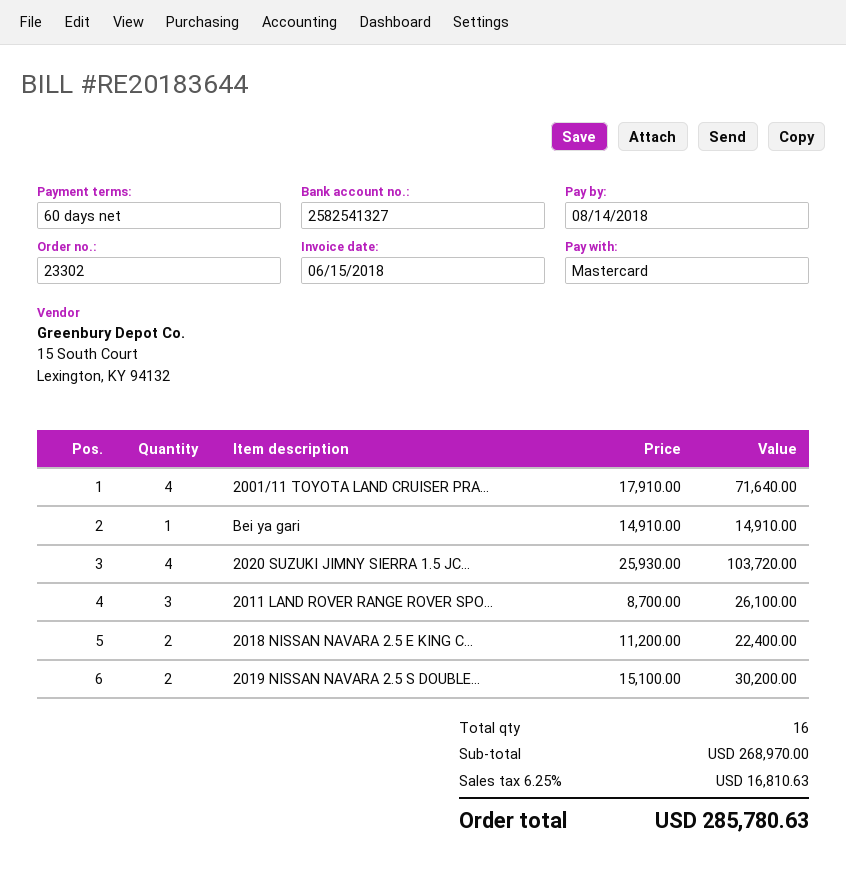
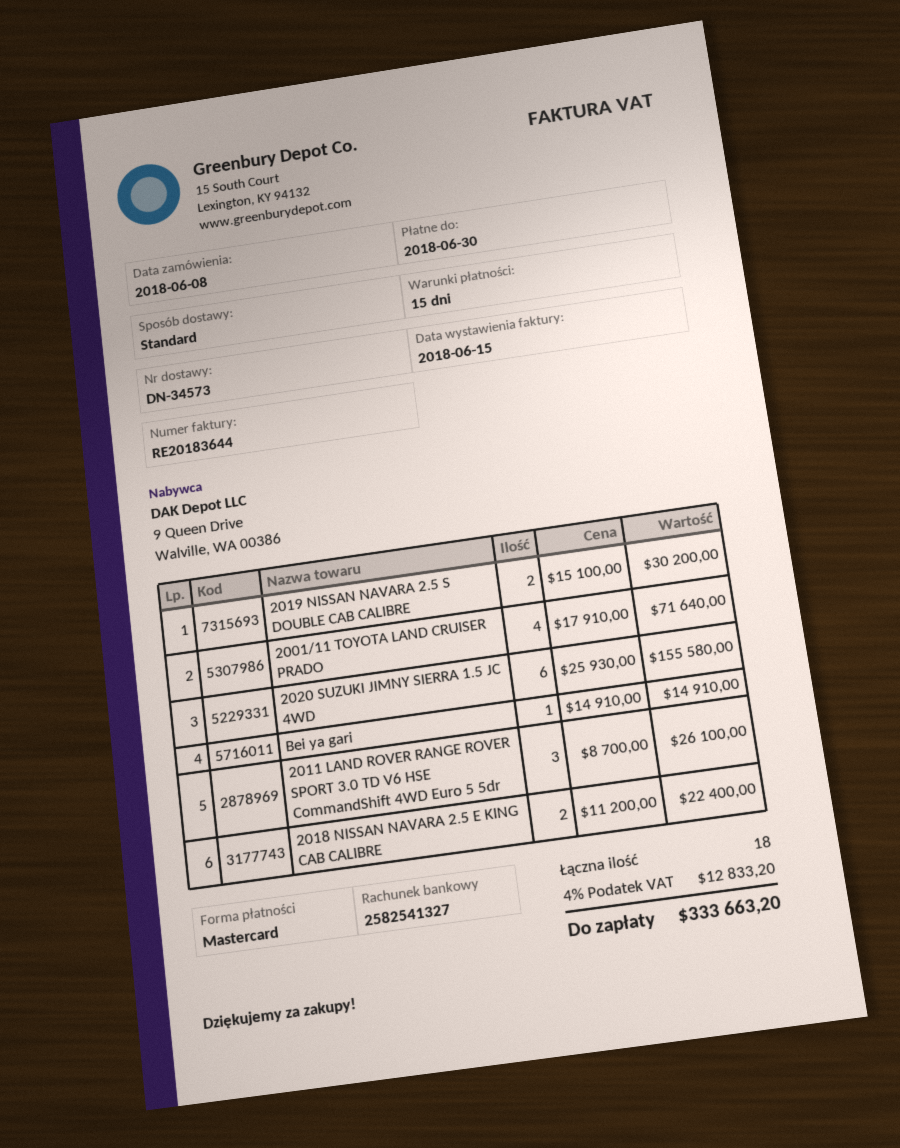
payment terms: 60 days -> 15 days
due date: 2018-08-14 -> 2018-06-30
2020 SUZUKI JIMNY SIERRA 1.5 JC...: 4 x 25930.00 = 103720.00 -> 6 x 25930.00 = 155580.00
total quantity: 16 -> 18
tax: 6.25% = 16810.63 -> 4% = 12833.20
total: 285780.63 -> 333663.20

